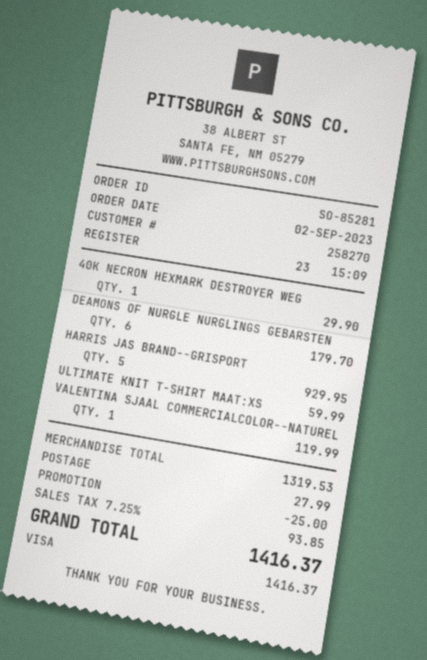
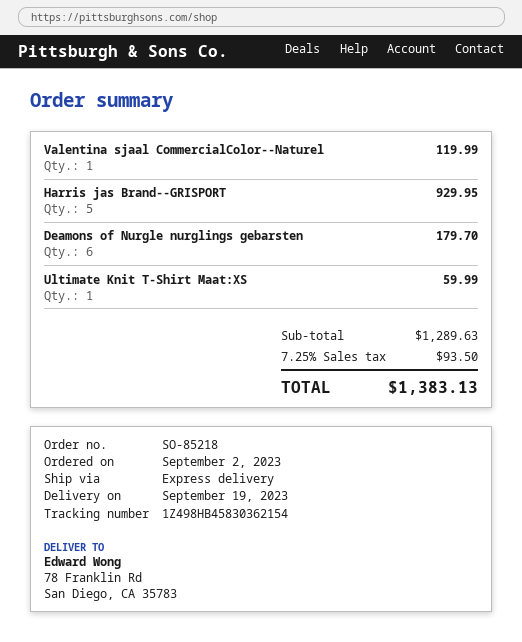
order number: SO-85281 -> SO-85218
40K NECRON HEXMARK DESTROYER WEG: 1 for 29.90 -> none
subtotal: 1319.53 -> 1289.63
discount: 25.00 -> none
shipping: 27.99 -> none
tax: 7.25% = 93.85 -> 7.25% = 93.50
total: 1416.37 -> 1383.13

